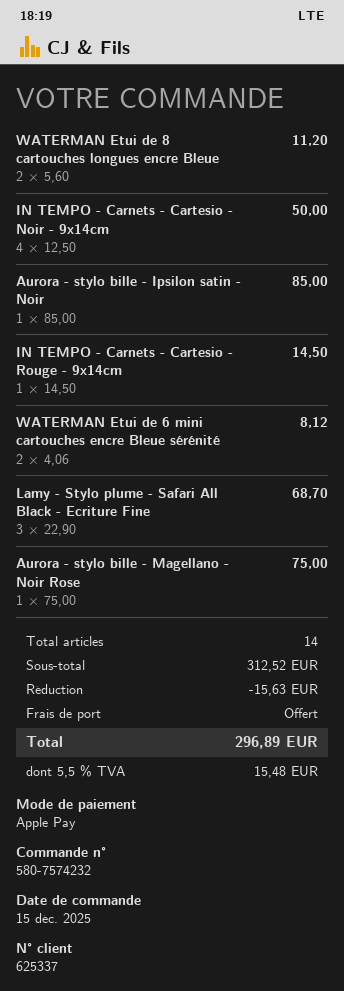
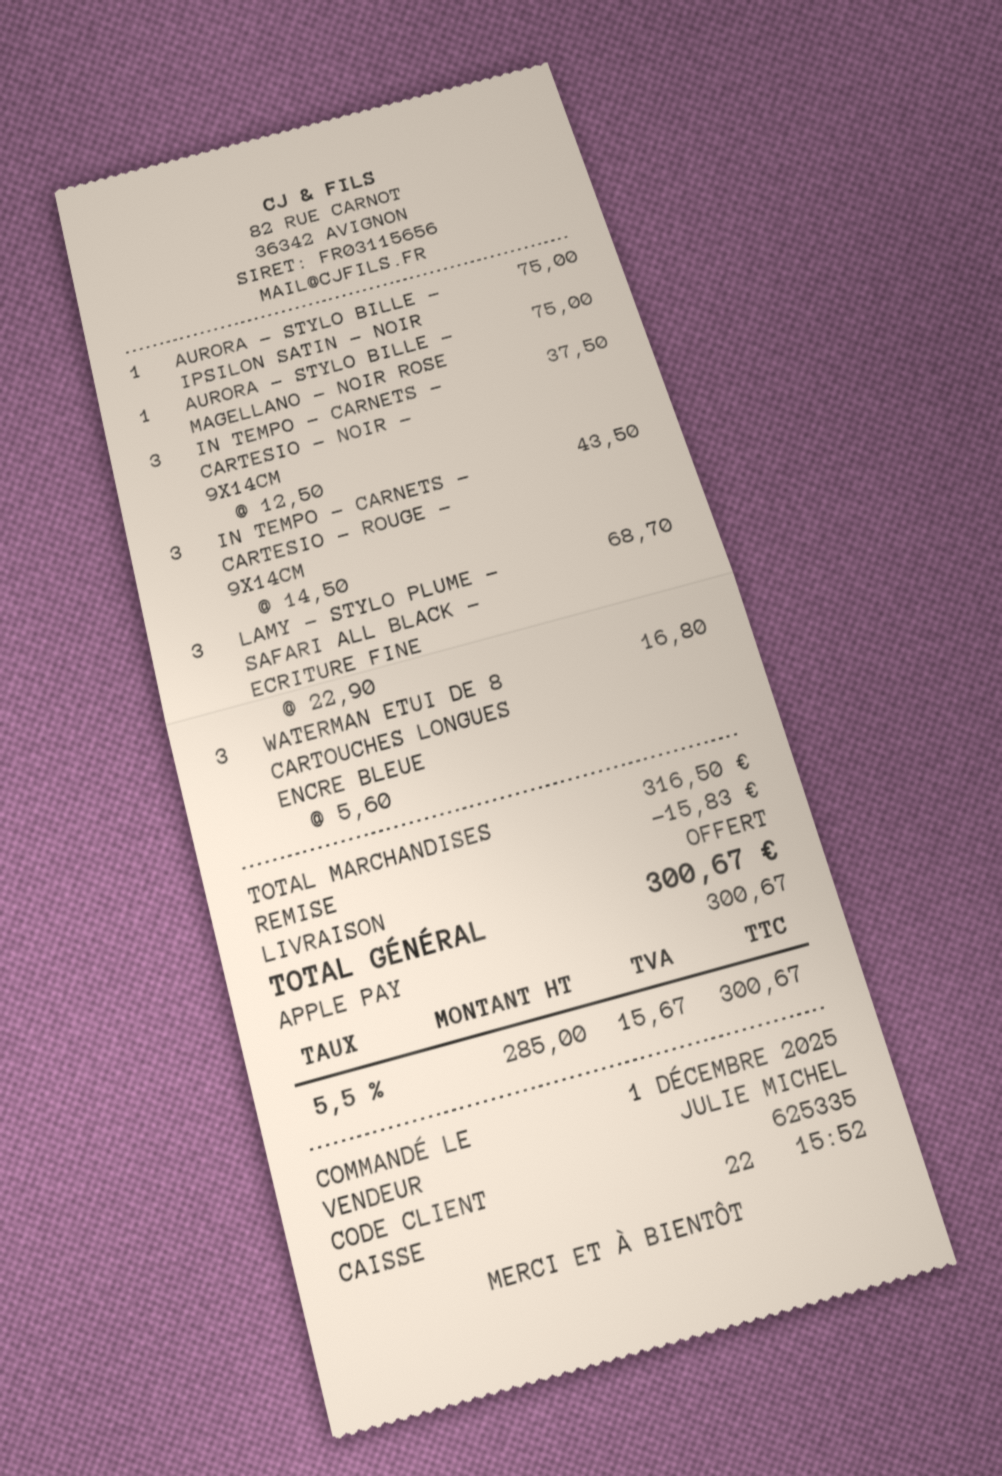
order date: 2025-12-15 -> 2025-12-01
customer number: 625337 -> 625335
WATERMAN Etui de 8 cartouches longues encre Bleue: 2 x 5.60 = 11.20 -> 3 x 5.60 = 16.80
IN TEMPO - Carnets - Cartesio - Noir - 9x14cm: 4 x 12.50 = 50.00 -> 3 x 12.50 = 37.50
Aurora - stylo bille - Ipsilon satin - Noir: 1 x 85.00 = 85.00 -> 1 x 75.00 = 75.00
IN TEMPO - Carnets - Cartesio - Rouge - 9x14cm: 1 x 14.50 = 14.50 -> 3 x 14.50 = 43.50
WATERMAN Etui de 6 mini cartouches encre Bleue sérénité: 2 x 4.06 = 8.12 -> none
subtotal: 312.52 -> 316.50
discount: 15.63 -> 15.83
tax: 5.5% = 15.48 -> 5.5% = 15.67
total: 296.89 -> 300.67

